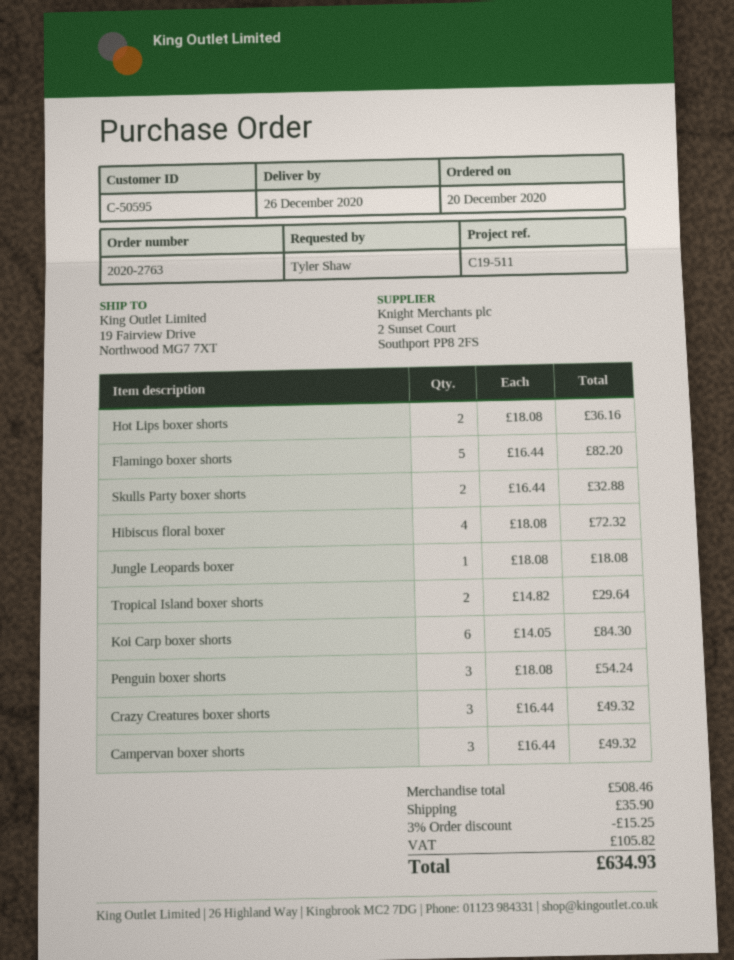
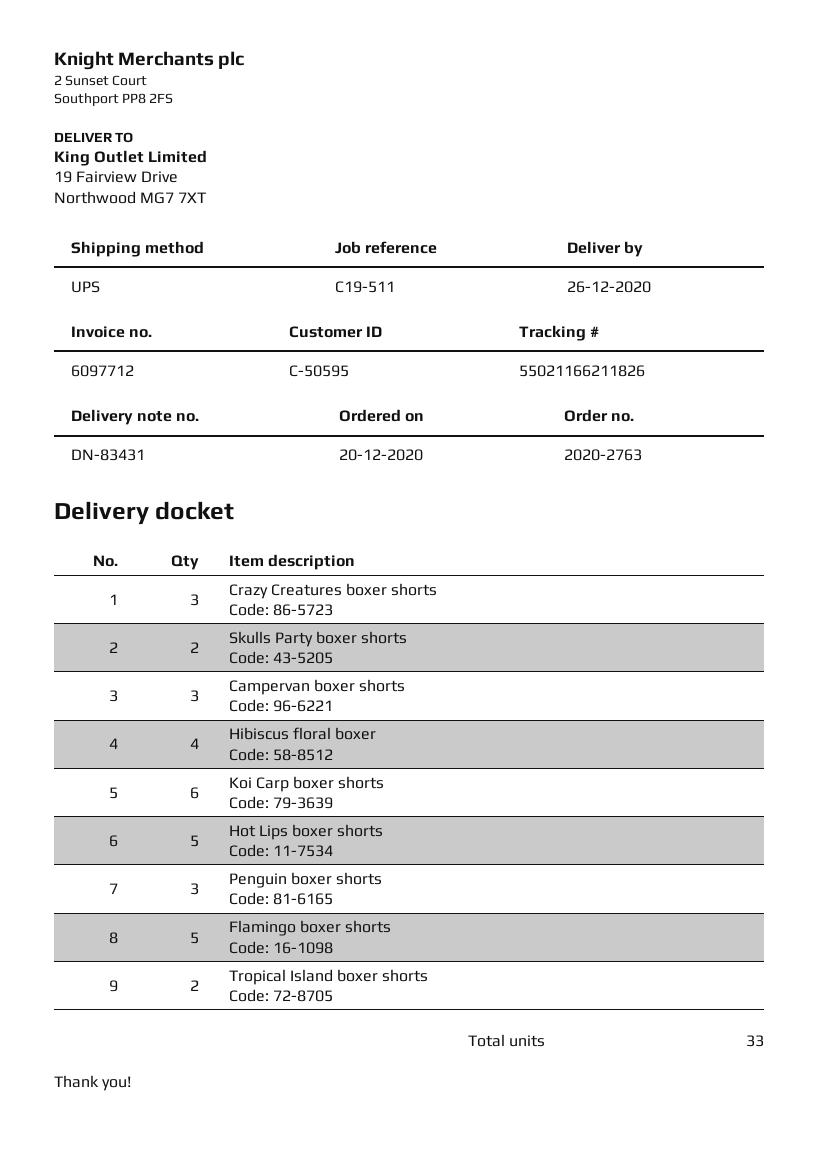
Hot Lips boxer shorts: 2 -> 5
Jungle Leopards boxer: 1 -> none

